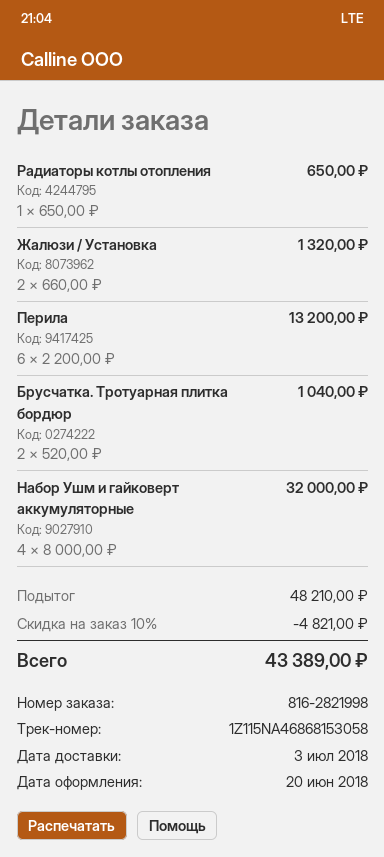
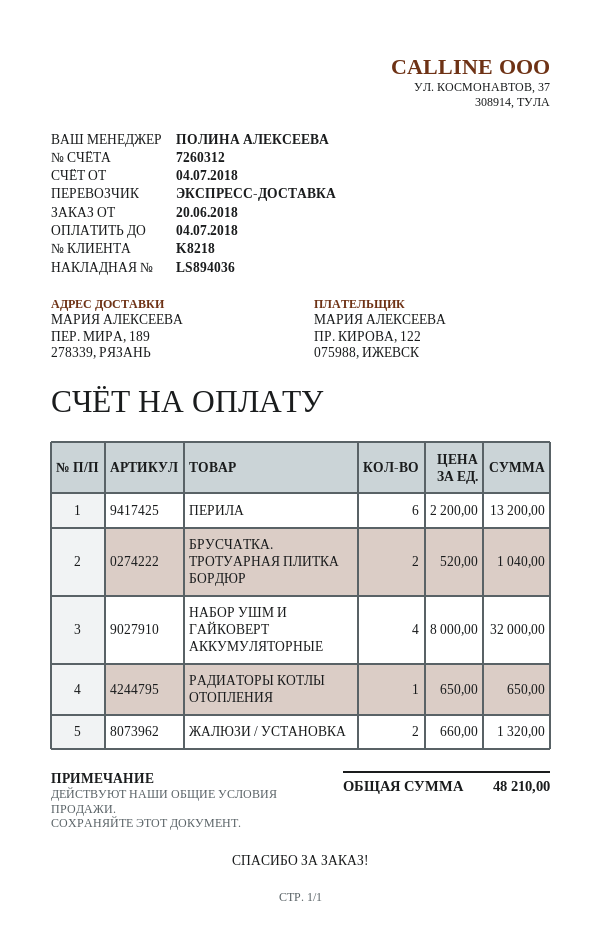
discount: 10% = 4821.00 -> none
total: 43389.00 -> 48210.00

